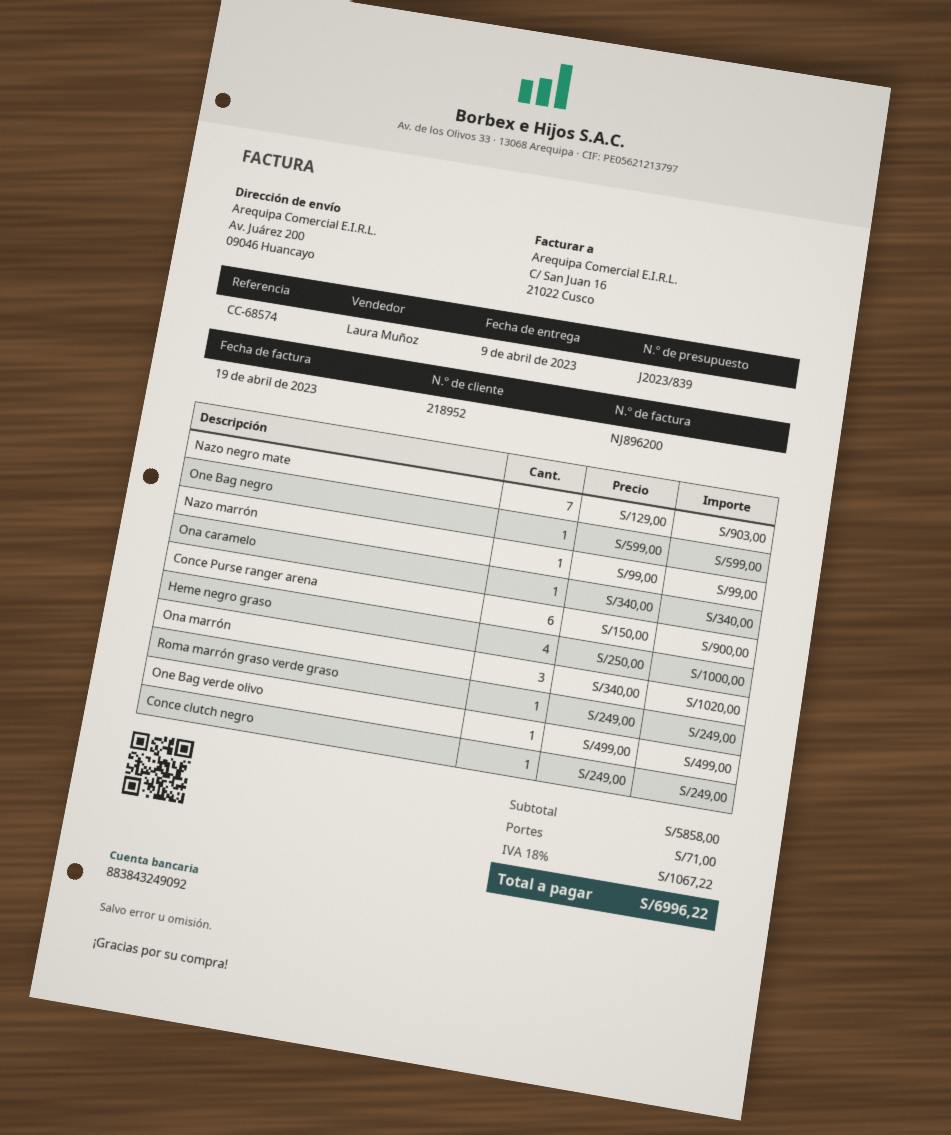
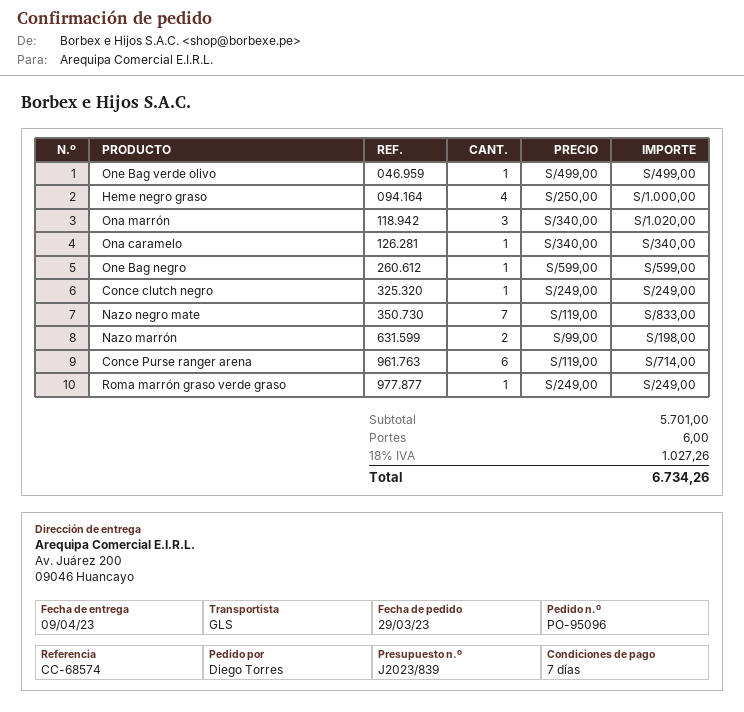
Nazo negro mate: 7 x 129.00 = 903.00 -> 7 x 119.00 = 833.00
Nazo marrón: 1 x 99.00 = 99.00 -> 2 x 99.00 = 198.00
Conce Purse ranger arena: 6 x 150.00 = 900.00 -> 6 x 119.00 = 714.00
subtotal: 5858.00 -> 5701.00
shipping: 71.00 -> 6.00
tax: 18% = 1067.22 -> 18% = 1027.26
total: 6996.22 -> 6734.26

